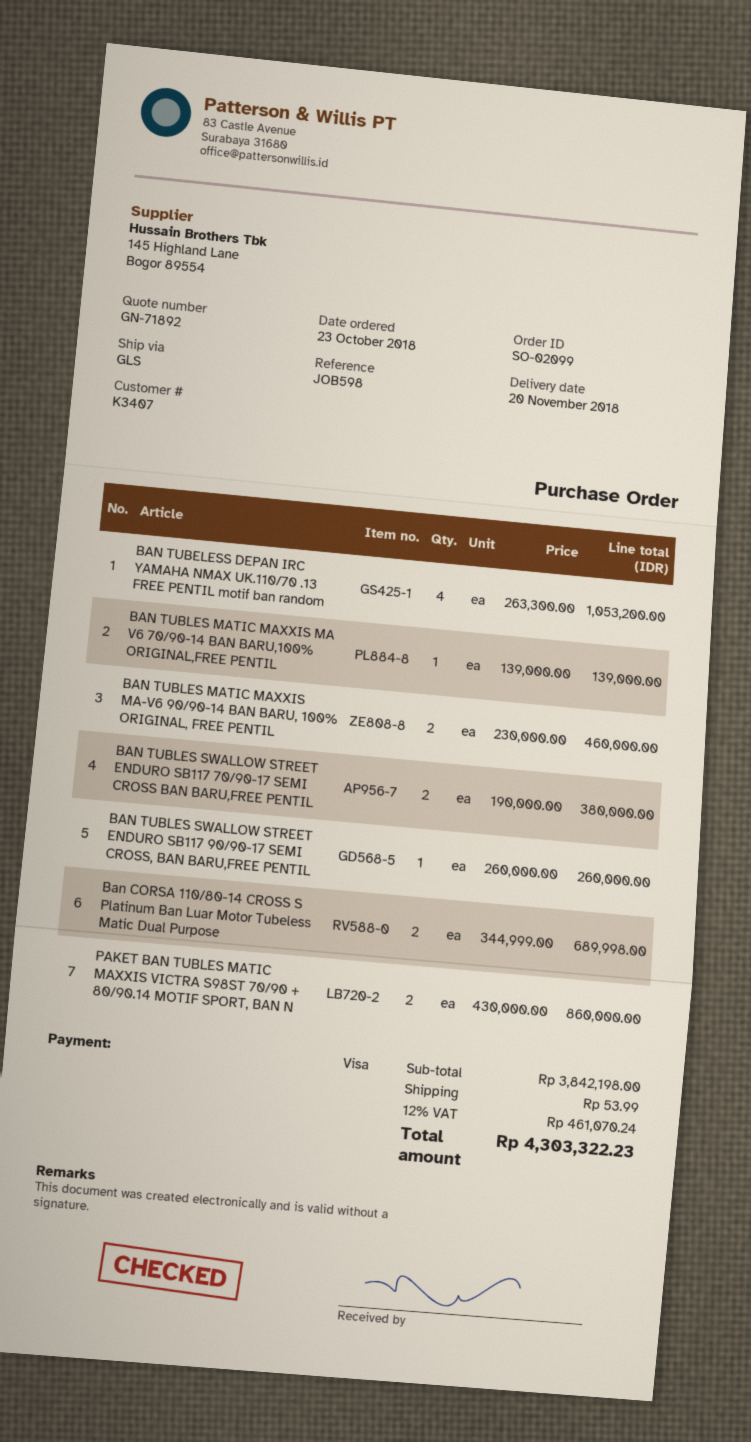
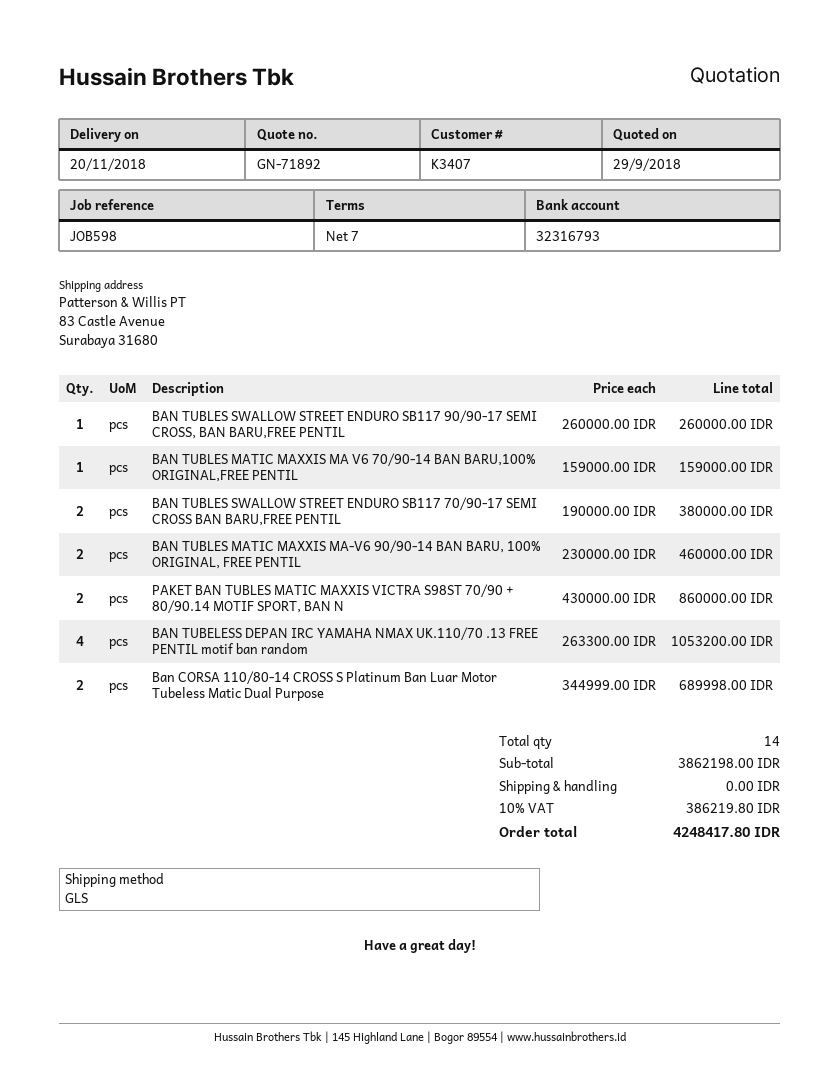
BAN TUBLES MATIC MAXXIS MA V6 70/90-14 BAN BARU,100% ORIGINAL,FREE PENTIL: 1 x 139000.00 = 139000.00 -> 1 x 159000.00 = 159000.00
subtotal: 3842198.00 -> 3862198.00
shipping: 53.99 -> 0.00
tax: 12% = 461070.24 -> 10% = 386219.80
total: 4303322.23 -> 4248417.80

